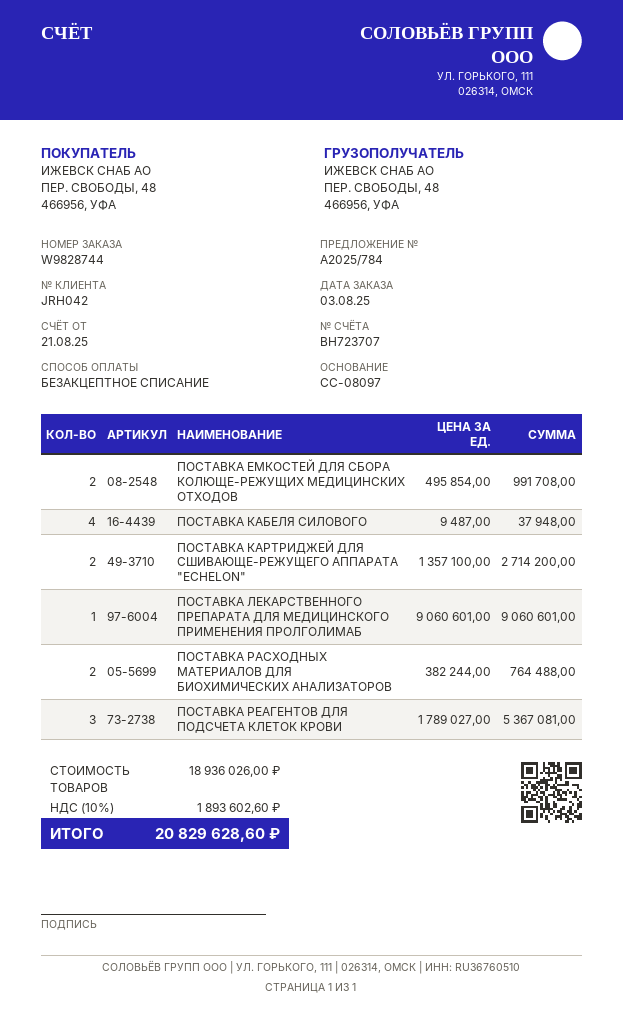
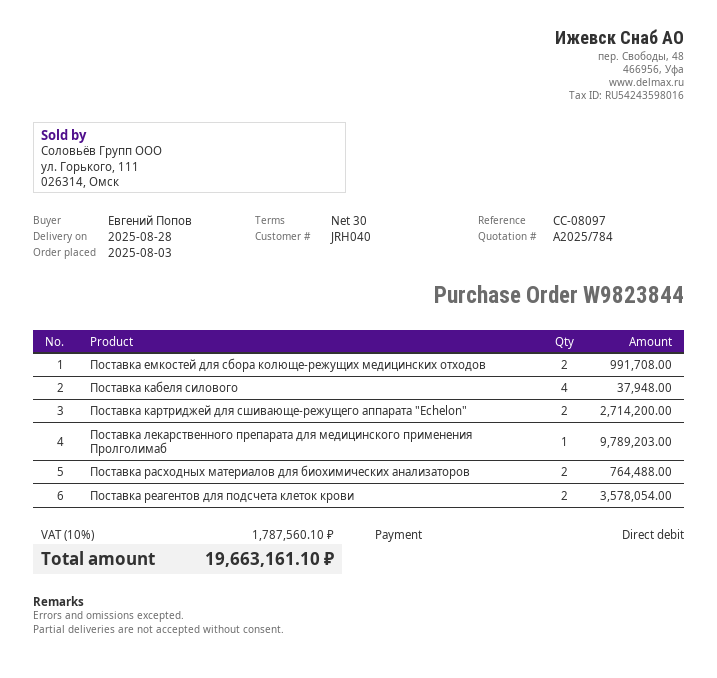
order number: W9828744 -> W9823844
customer number: JRH042 -> JRH040
ПОСТАВКА ЛЕКАРСТВЕННОГО ПРЕПАРАТА ДЛЯ МЕДИЦИНСКОГО ПРИМЕНЕНИЯ ПРОЛГОЛИМАБ: 1 for 9060601.00 -> 1 for 9789203.00
ПОСТАВКА РЕАГЕНТОВ ДЛЯ ПОДСЧЕТА КЛЕТОК КРОВИ: 3 for 5367081.00 -> 2 for 3578054.00
tax: 10% = 1893602.60 -> 10% = 1787560.10
total: 20829628.60 -> 19663161.10

